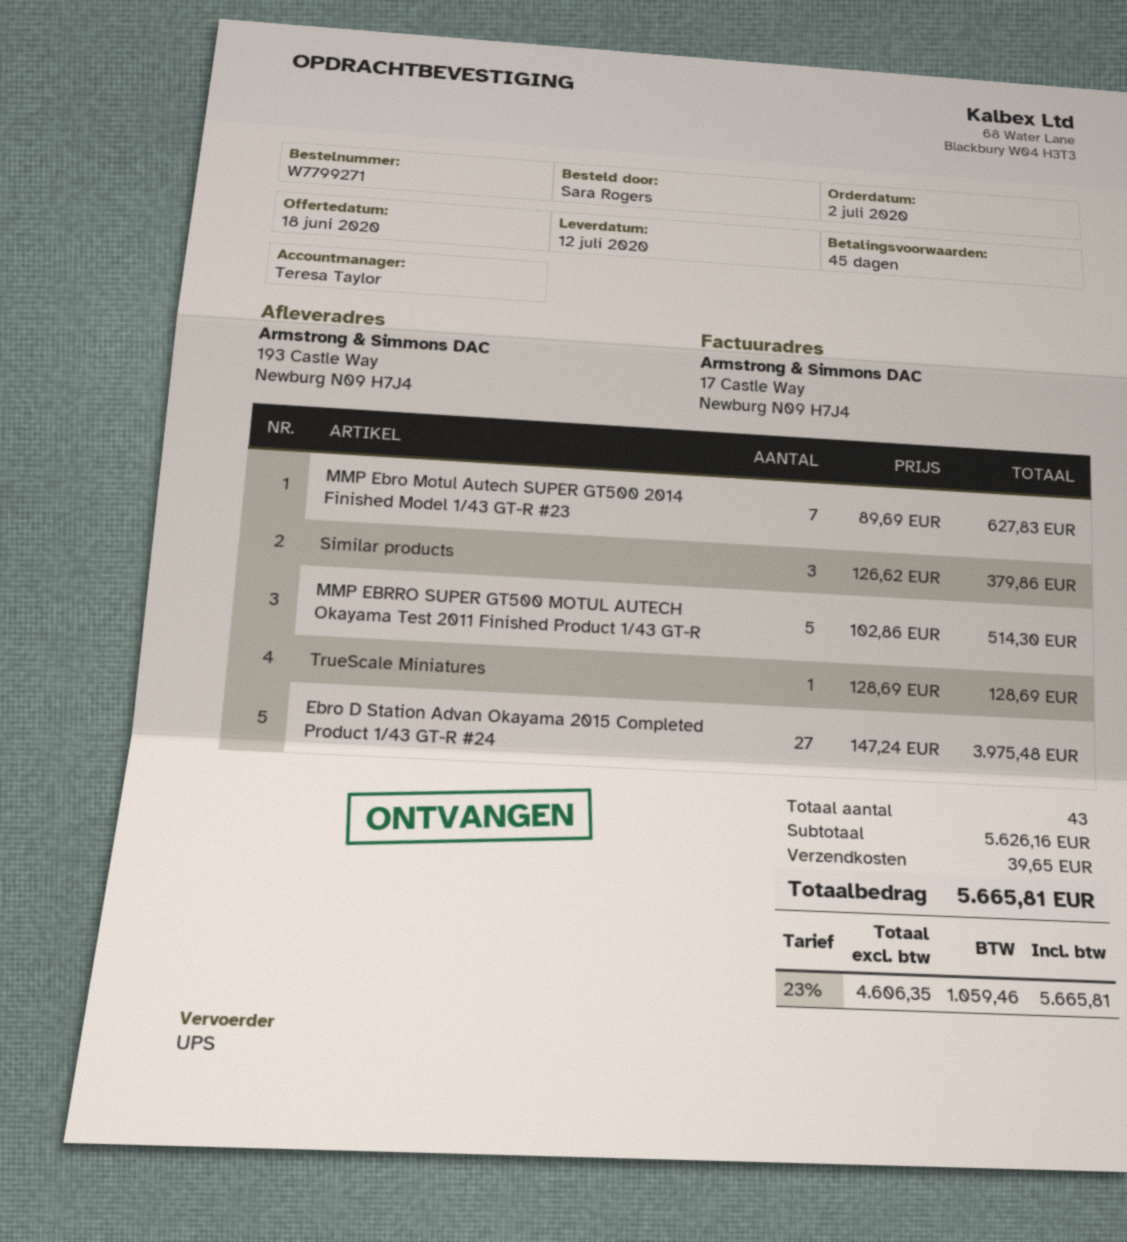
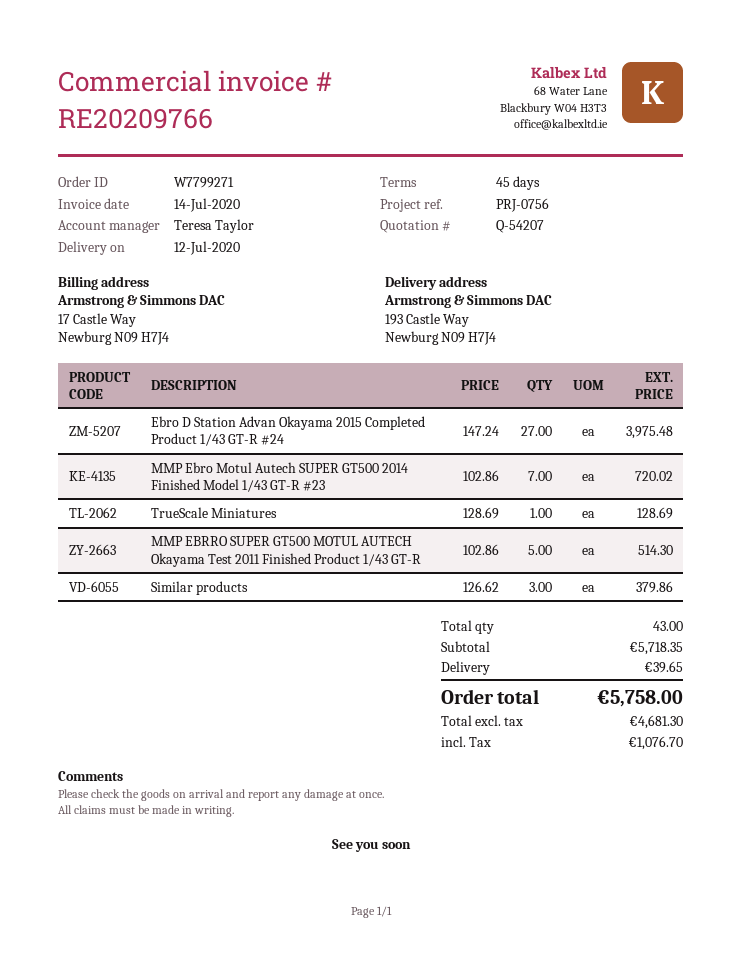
MMP Ebro Motul Autech SUPER GT500 2014 Finished Model 1/43 GT-R #23: 7 x 89.69 = 627.83 -> 7 x 102.86 = 720.02
subtotal: 5626.16 -> 5718.35
net: 4606.35 -> 4681.30
tax: 1059.46 -> 1076.70
total: 5665.81 -> 5758.00

